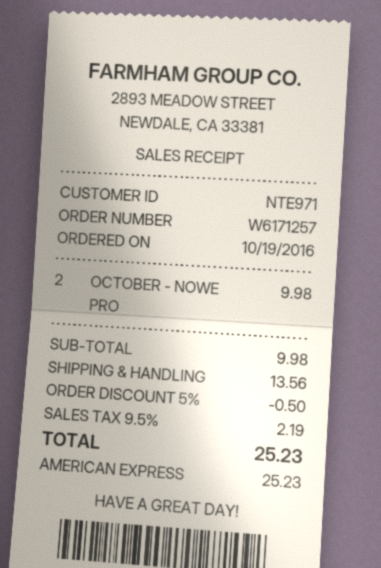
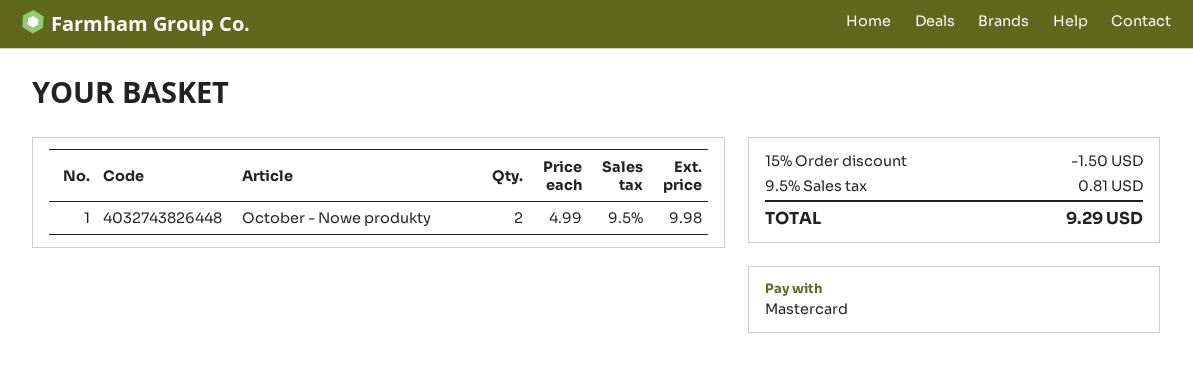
payment method: American Express -> Mastercard
discount: 5% = 0.50 -> 15% = 1.50
shipping: 13.56 -> none
tax: 9.5% = 2.19 -> 9.5% = 0.81
total: 25.23 -> 9.29

